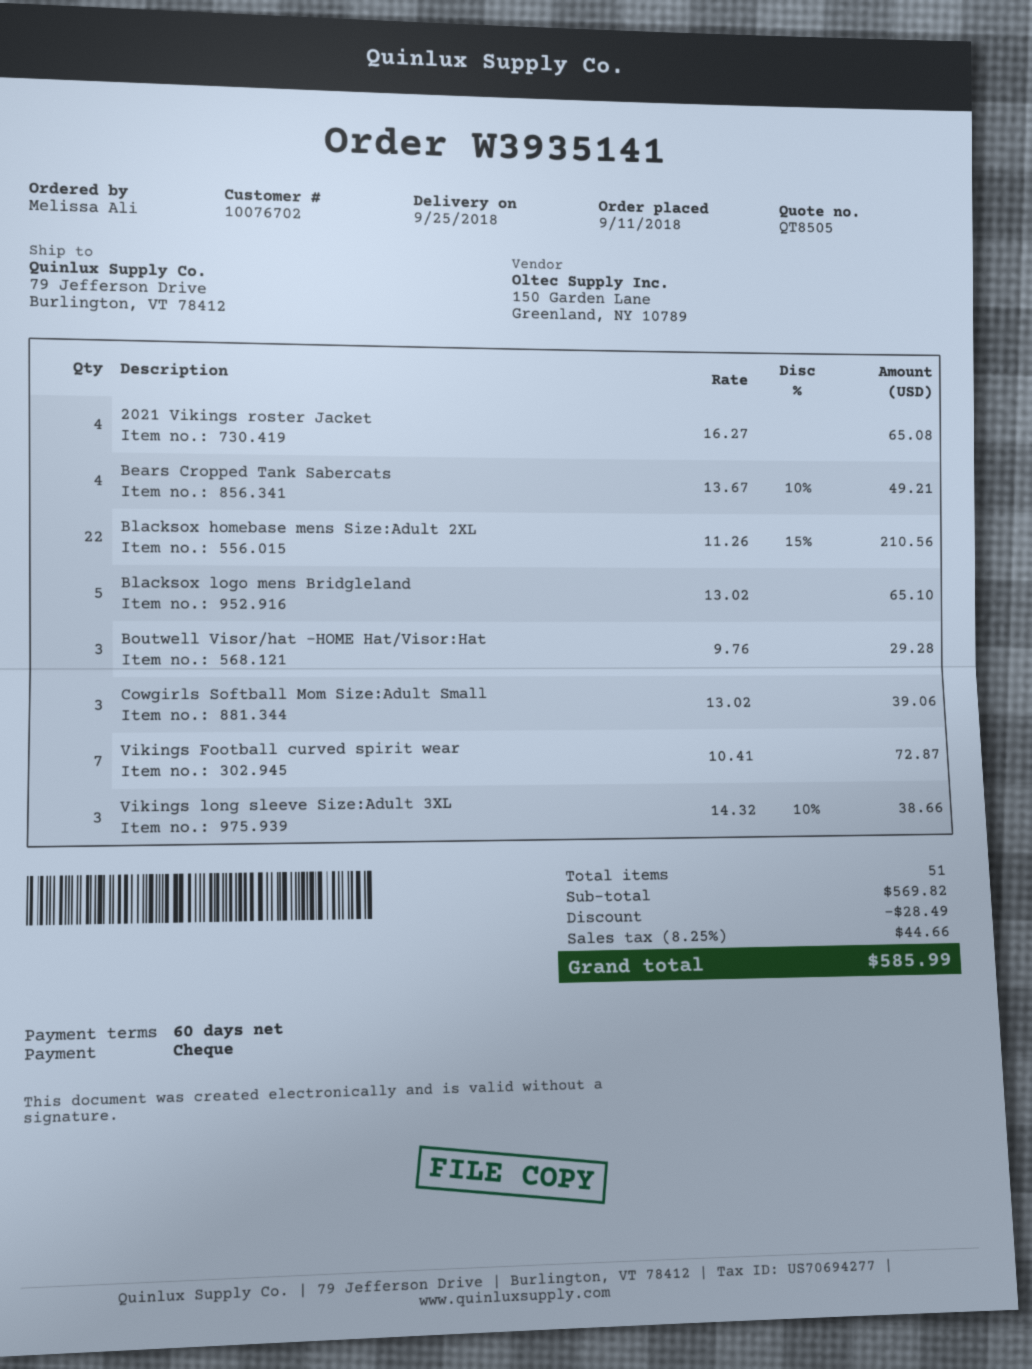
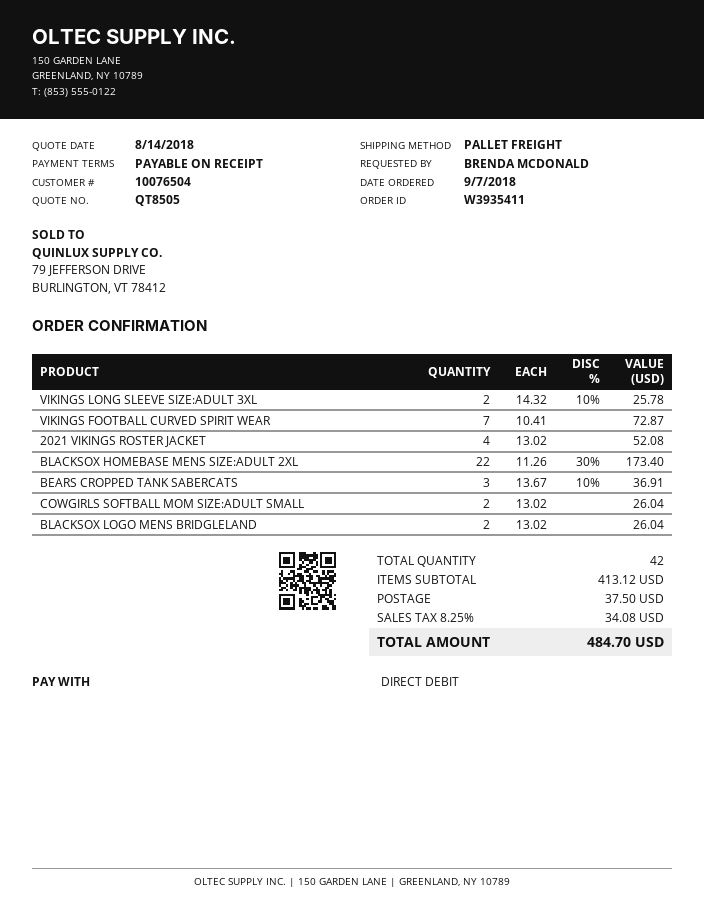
order number: W3935141 -> W3935411
order date: 2018-09-11 -> 2018-09-07
payment terms: 60 days -> on receipt
customer number: 10076702 -> 10076504
ordered by: Melissa Ali -> BRENDA MCDONALD
payment method: cheque -> direct debit
2021 Vikings roster Jacket: 4 x 16.27 = 65.08 -> 4 x 13.02 = 52.08
Bears Cropped Tank Sabercats: 4 x 13.67 - 10% = 49.21 -> 3 x 13.67 - 10% = 36.91
Blacksox homebase mens Size:Adult 2XL: 22 x 11.26 - 15% = 210.56 -> 22 x 11.26 - 30% = 173.40
Blacksox logo mens Bridgleland: 5 x 13.02 = 65.10 -> 2 x 13.02 = 26.04
Boutwell Visor/hat -HOME Hat/Visor:Hat: 3 x 9.76 = 29.28 -> none
Cowgirls Softball Mom Size:Adult Small: 3 x 13.02 = 39.06 -> 2 x 13.02 = 26.04
Vikings long sleeve Size:Adult 3XL: 3 x 14.32 - 10% = 38.66 -> 2 x 14.32 - 10% = 25.78
total quantity: 51 -> 42
subtotal: 569.82 -> 413.12
discount: 28.49 -> none
shipping: none -> 37.50
tax: 8.25% = 44.66 -> 8.25% = 34.08
total: 585.99 -> 484.70

